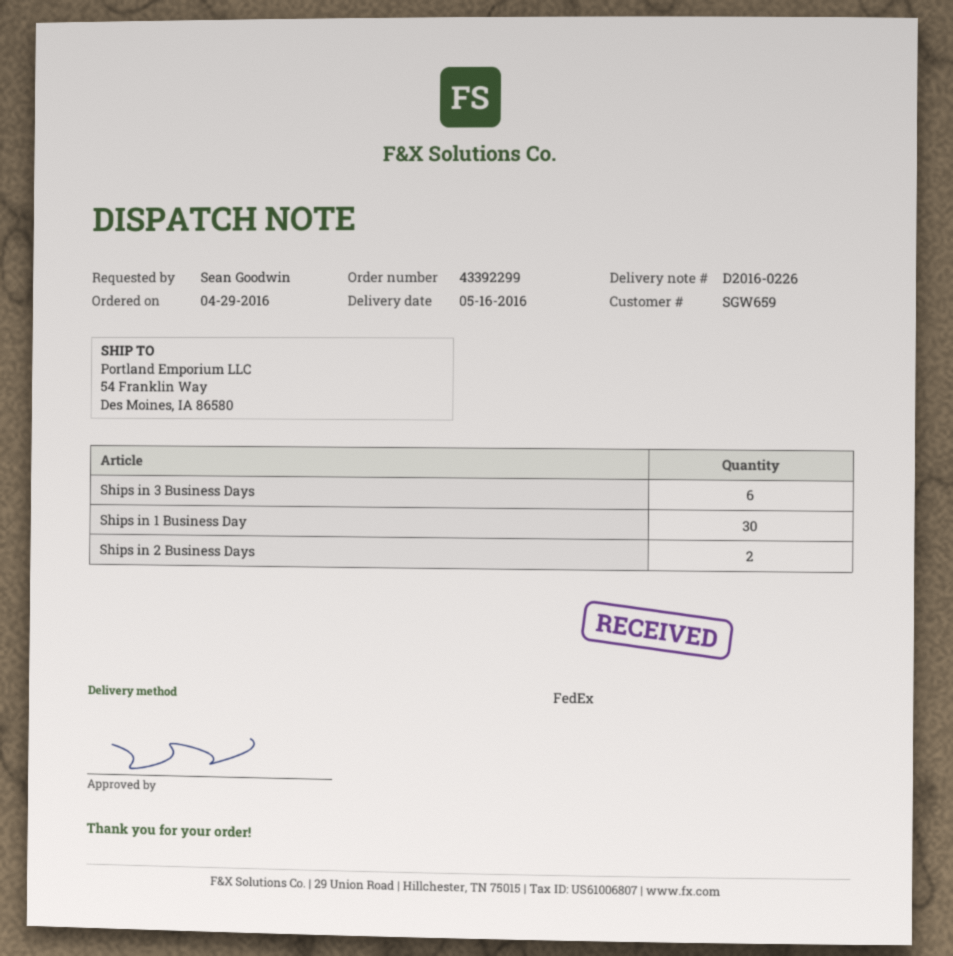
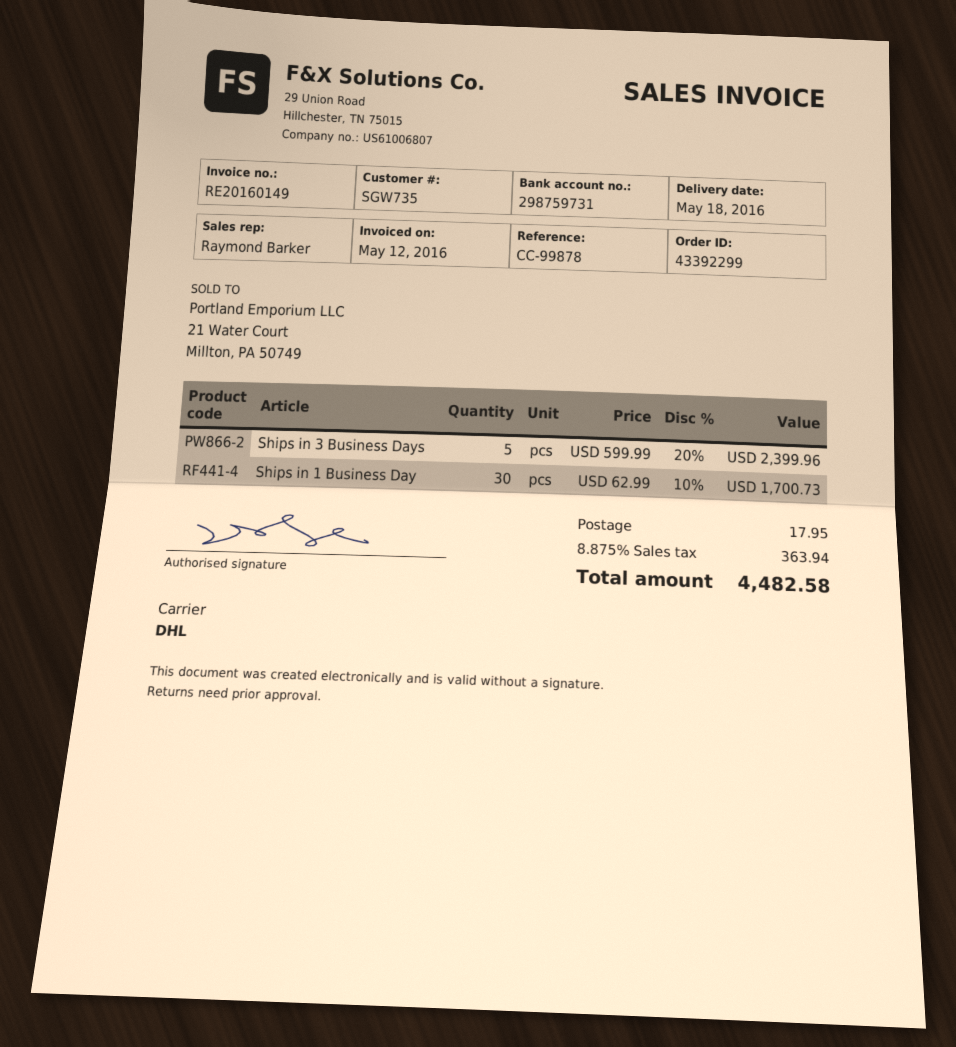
delivery date: 2016-05-16 -> 2016-05-18
customer number: SGW659 -> SGW735
shipping method: FedEx -> DHL
Ships in 3 Business Days: 6 -> 5
Ships in 2 Business Days: 2 -> none

